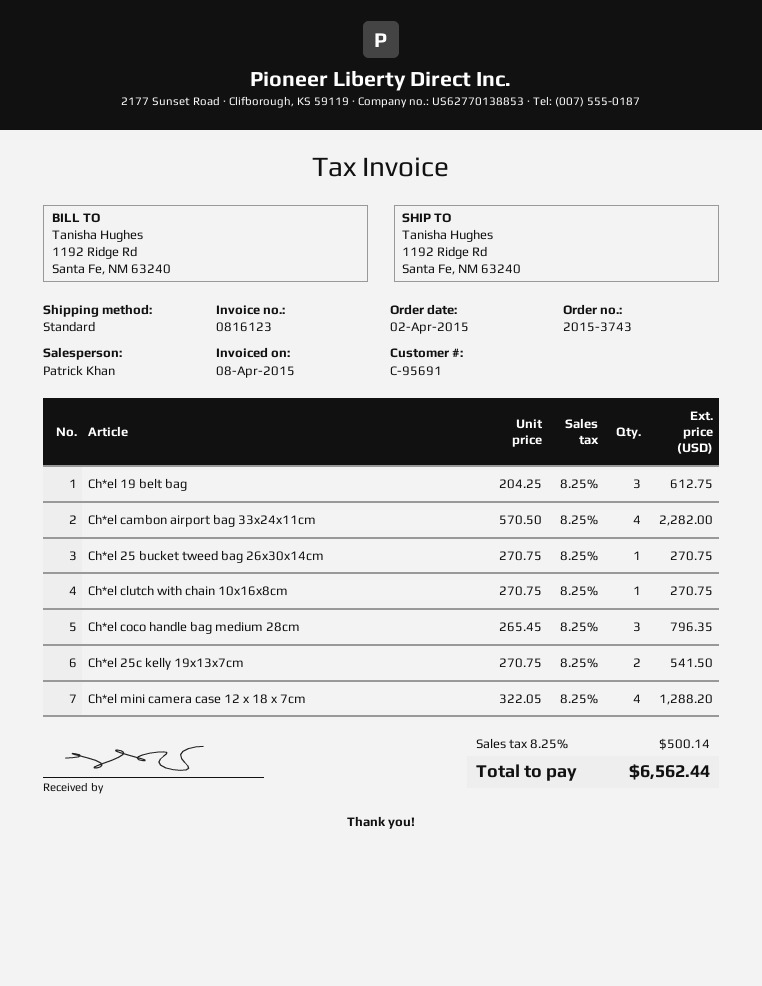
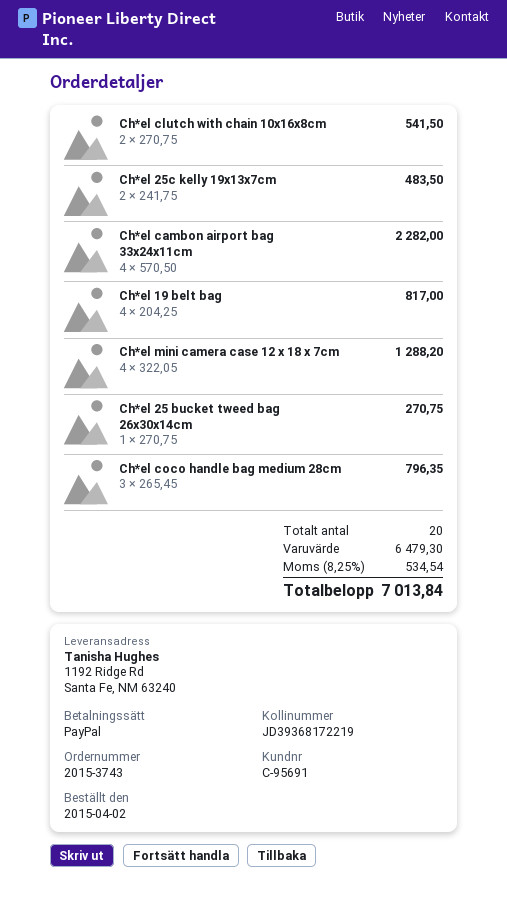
Ch*el 19 belt bag: 3 x 204.25 = 612.75 -> 4 x 204.25 = 817.00
Ch*el clutch with chain 10x16x8cm: 1 x 270.75 = 270.75 -> 2 x 270.75 = 541.50
Ch*el 25c kelly 19x13x7cm: 2 x 270.75 = 541.50 -> 2 x 241.75 = 483.50
tax: 8.25% = 500.14 -> 8.25% = 534.54
total: 6562.44 -> 7013.84

